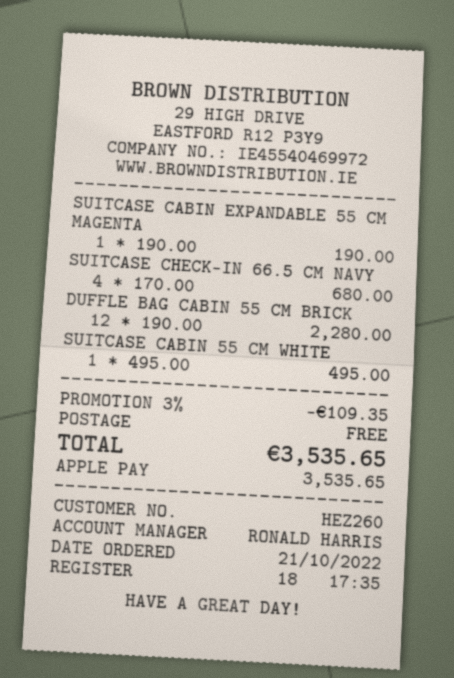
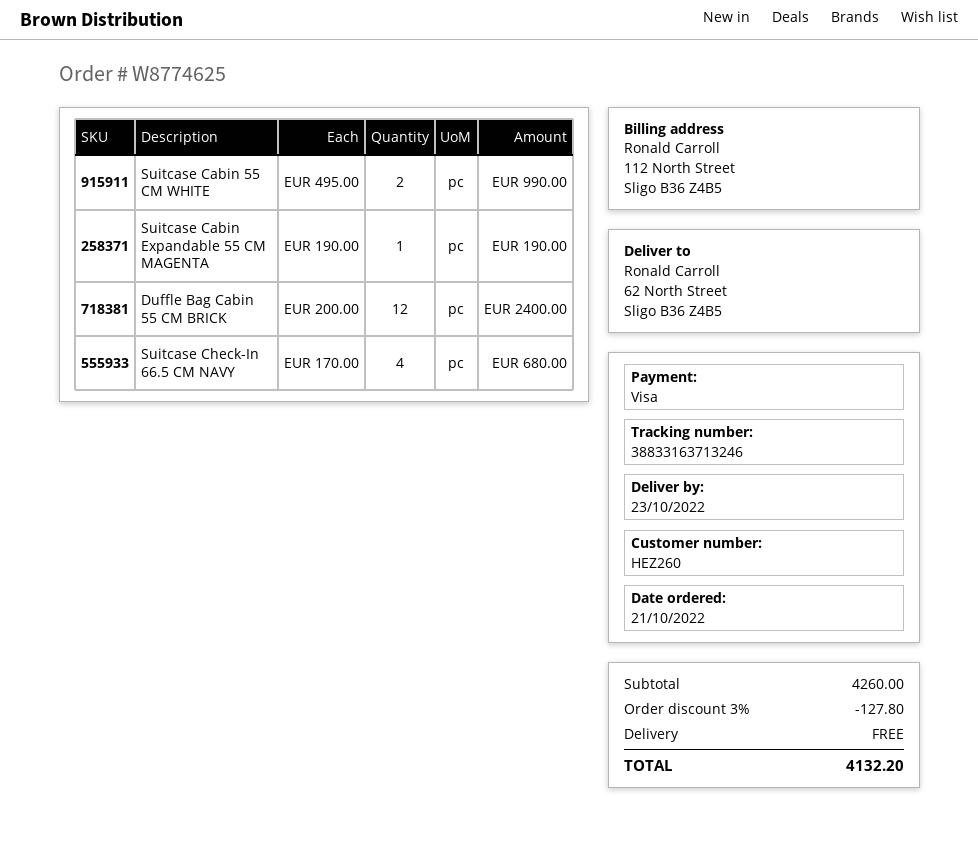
payment method: Apple Pay -> Visa
DUFFLE BAG CABIN 55 CM BRICK: 12 x 190.00 = 2280.00 -> 12 x 200.00 = 2400.00
SUITCASE CABIN 55 CM WHITE: 1 x 495.00 = 495.00 -> 2 x 495.00 = 990.00
discount: 3% = 109.35 -> 3% = 127.80
total: 3535.65 -> 4132.20

